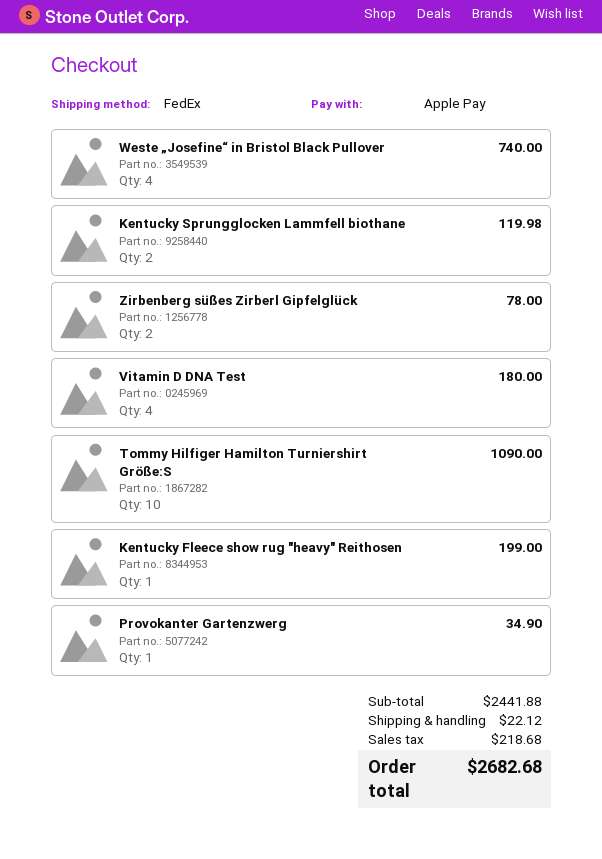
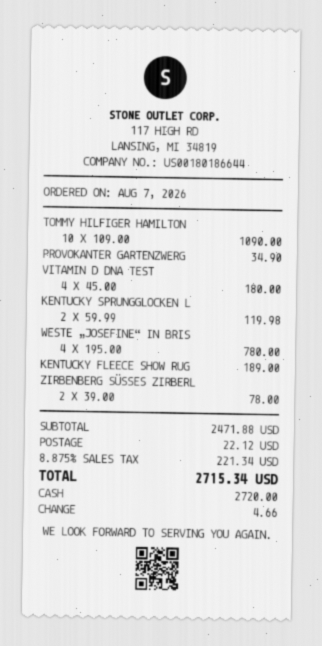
payment method: Apple Pay -> cash
Weste „Josefine“ in Bristol Black Pullover: 4 for 740.00 -> 4 for 780.00
Kentucky Fleece show rug "heavy" Reithosen: 1 for 199.00 -> 1 for 189.00
subtotal: 2441.88 -> 2471.88
tax: 218.68 -> 221.34
total: 2682.68 -> 2715.34

